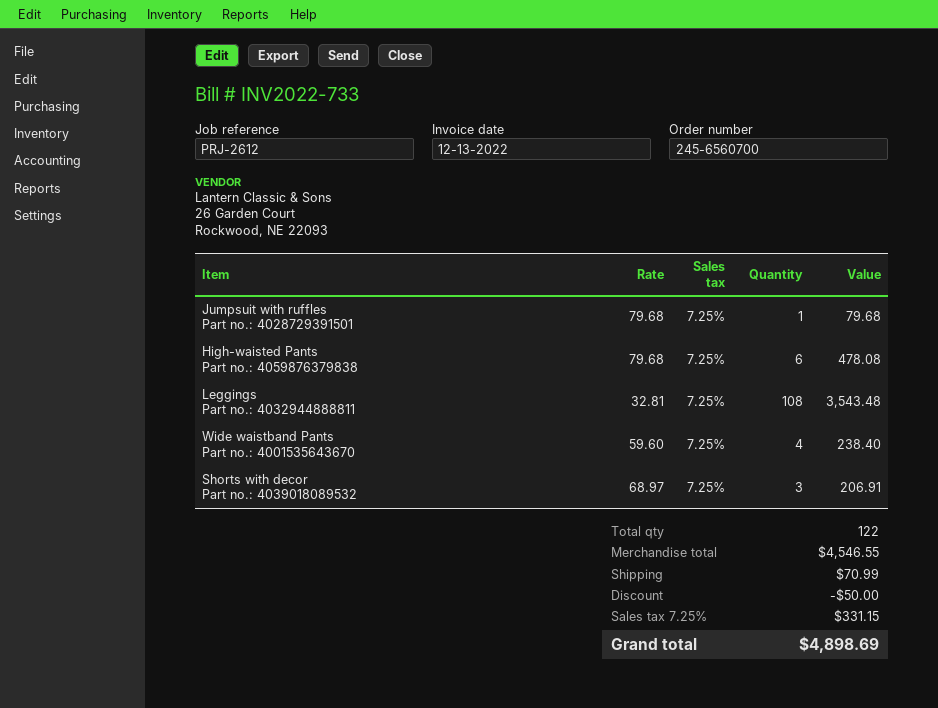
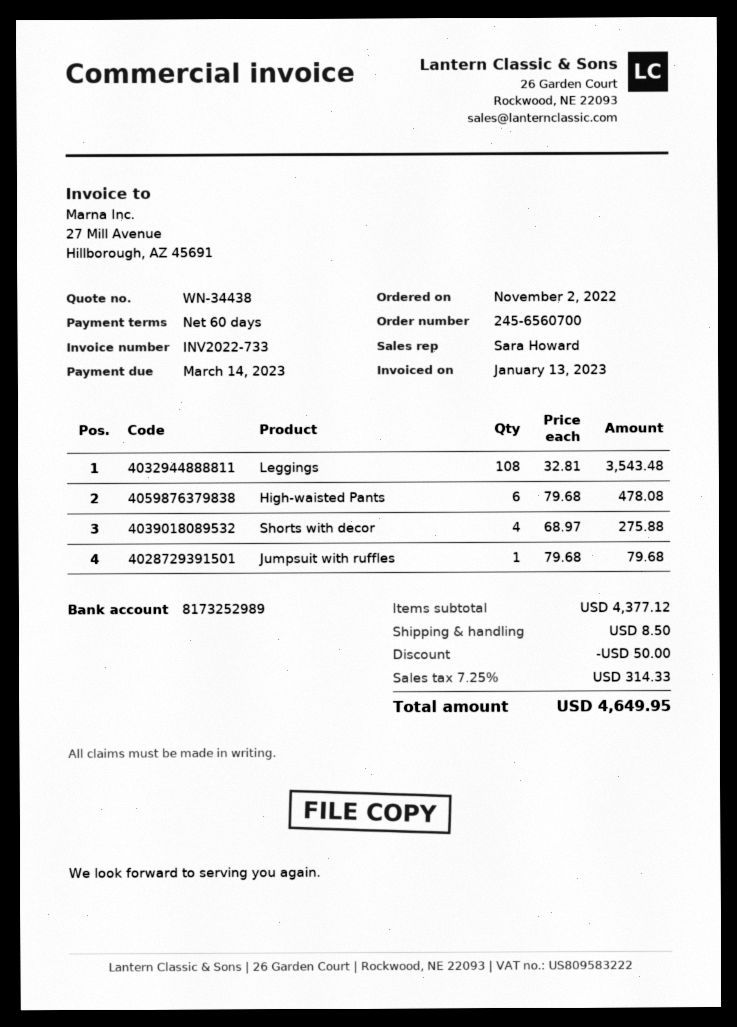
invoice date: 2022-12-13 -> 2023-01-13
Wide waistband Pants: 4 x 59.60 = 238.40 -> none
Shorts with decor: 3 x 68.97 = 206.91 -> 4 x 68.97 = 275.88
subtotal: 4546.55 -> 4377.12
shipping: 70.99 -> 8.50
tax: 7.25% = 331.15 -> 7.25% = 314.33
total: 4898.69 -> 4649.95

